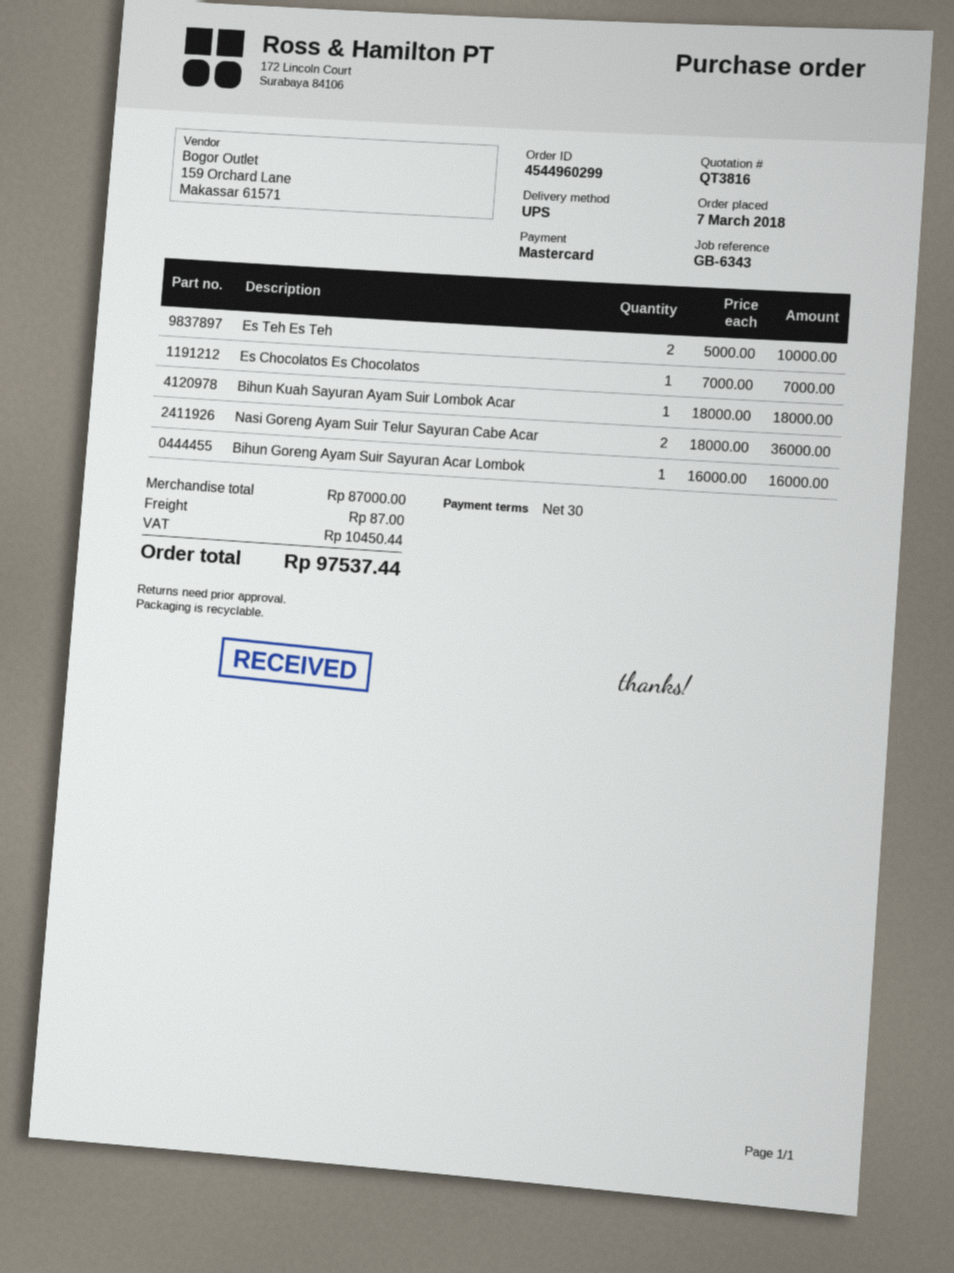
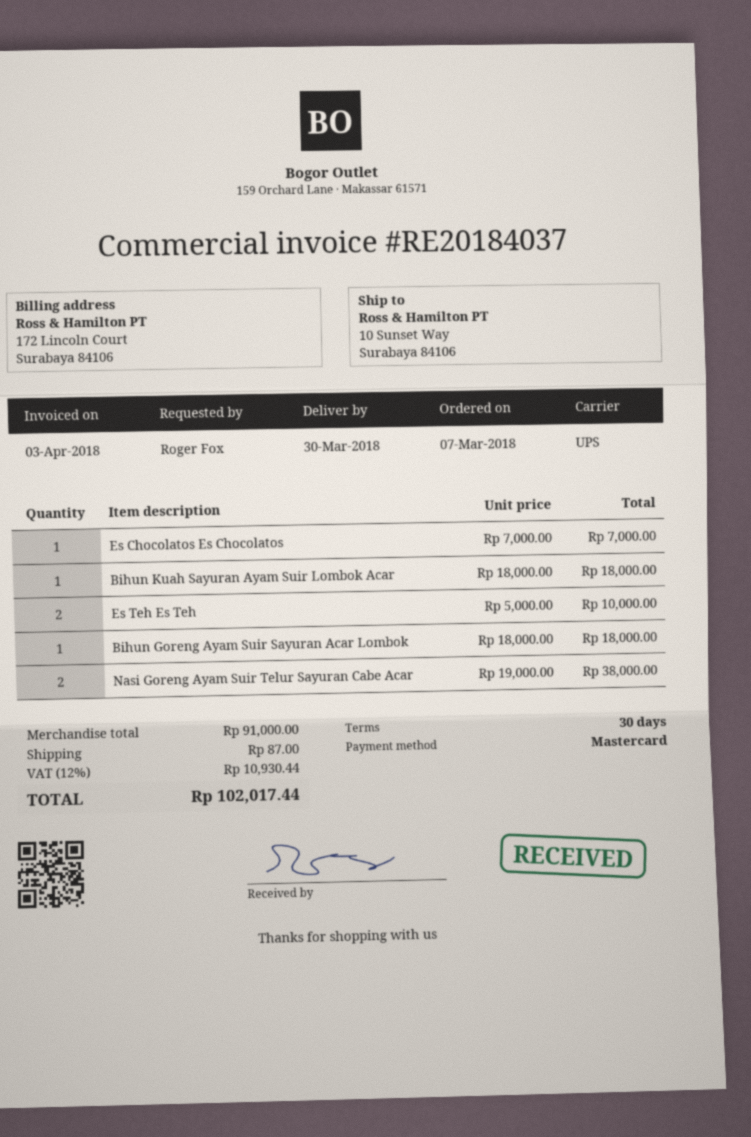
Nasi Goreng Ayam Suir Telur Sayuran Cabe Acar: 2 x 18000.00 = 36000.00 -> 2 x 19000.00 = 38000.00
Bihun Goreng Ayam Suir Sayuran Acar Lombok: 1 x 16000.00 = 16000.00 -> 1 x 18000.00 = 18000.00
subtotal: 87000.00 -> 91000.00
tax: 10450.44 -> 10930.44
total: 97537.44 -> 102017.44

